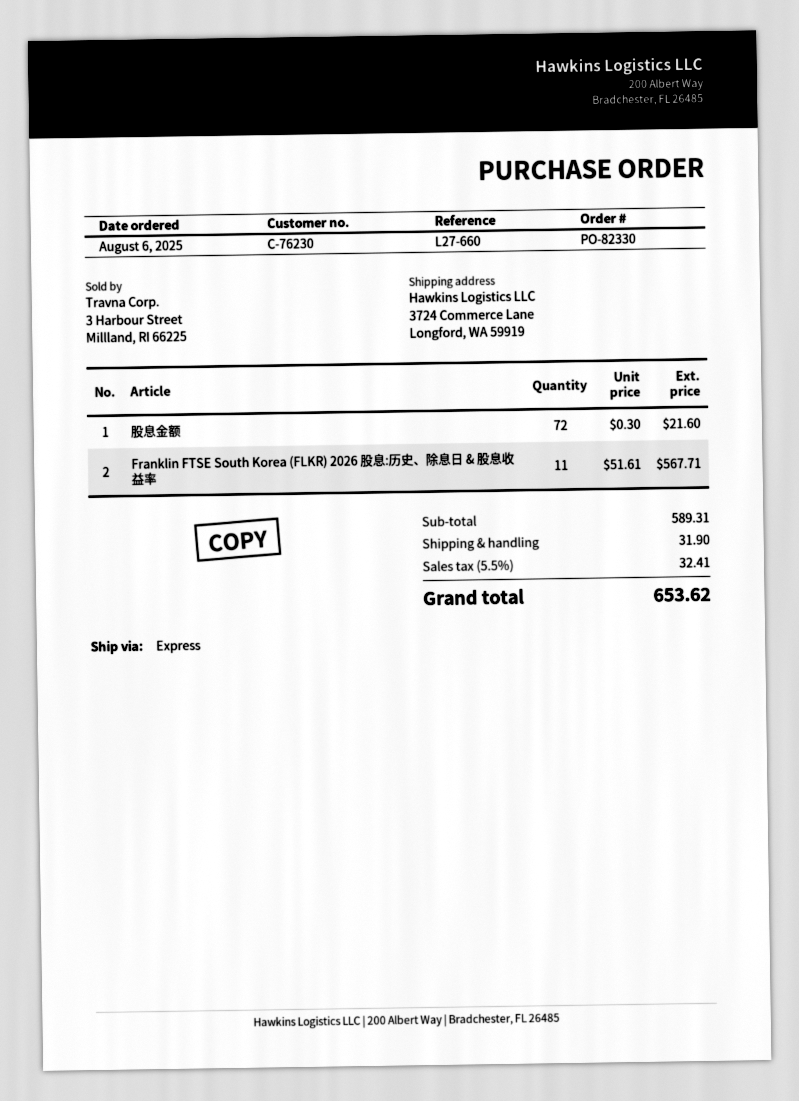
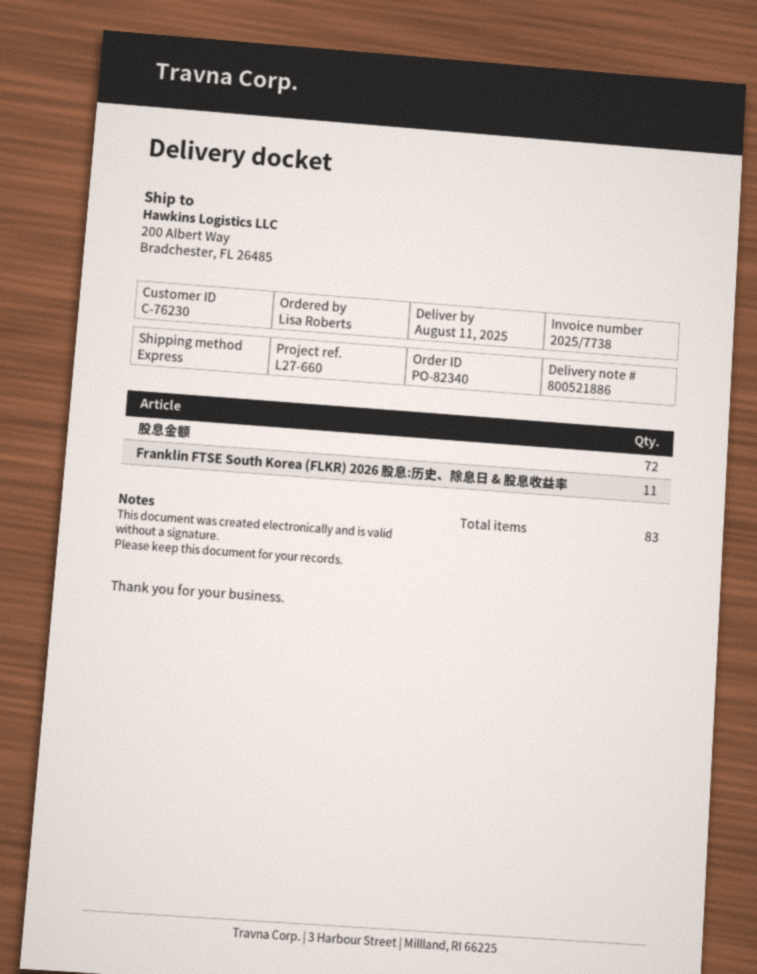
order number: PO-82330 -> PO-82340
ship to: 3724 Commerce Lane, Longford, WA 59919 -> 200 Albert Way, Bradchester, FL 26485

